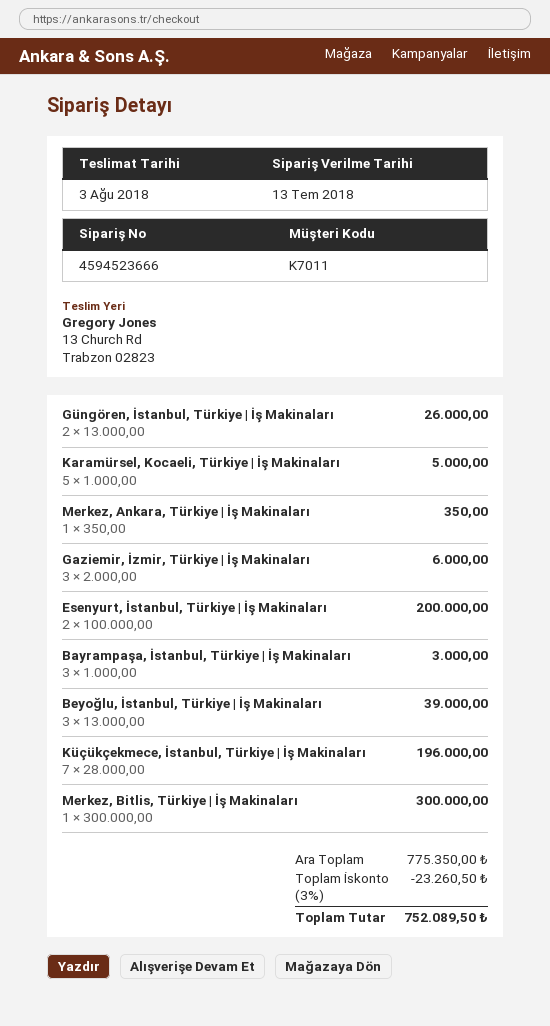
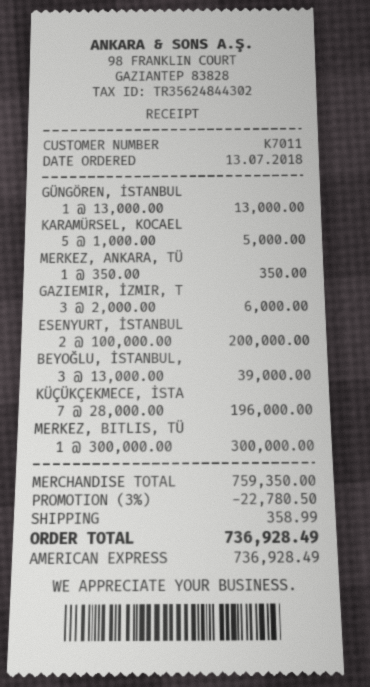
Güngören, İstanbul, Türkiye | İş Makinaları: 2 x 13000.00 = 26000.00 -> 1 x 13000.00 = 13000.00
Bayrampaşa, İstanbul, Türkiye | İş Makinaları: 3 x 1000.00 = 3000.00 -> none
subtotal: 775350.00 -> 759350.00
discount: 3% = 23260.50 -> 3% = 22780.50
shipping: none -> 358.99
total: 752089.50 -> 736928.49

